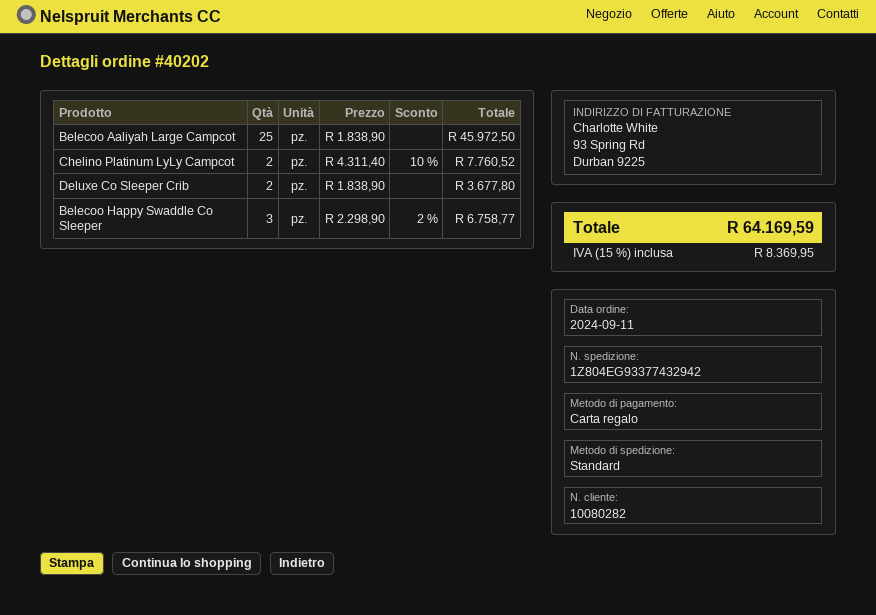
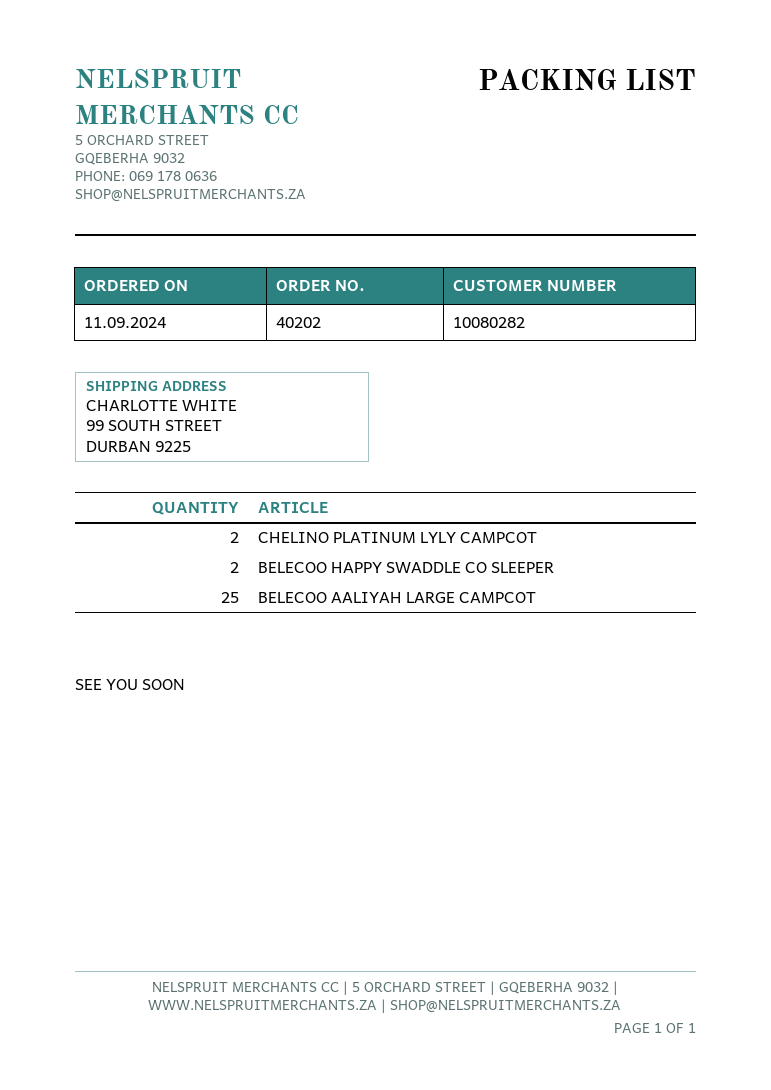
Deluxe Co Sleeper Crib: 2 -> none
Belecoo Happy Swaddle Co Sleeper: 3 -> 2

